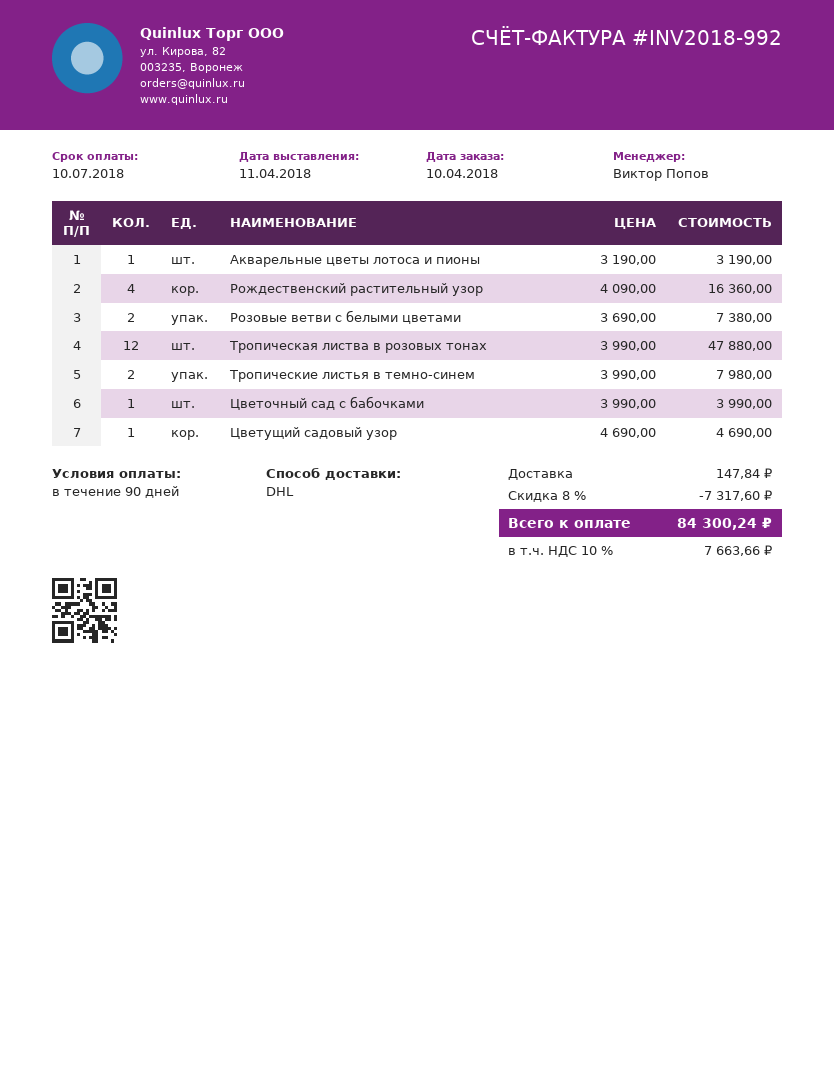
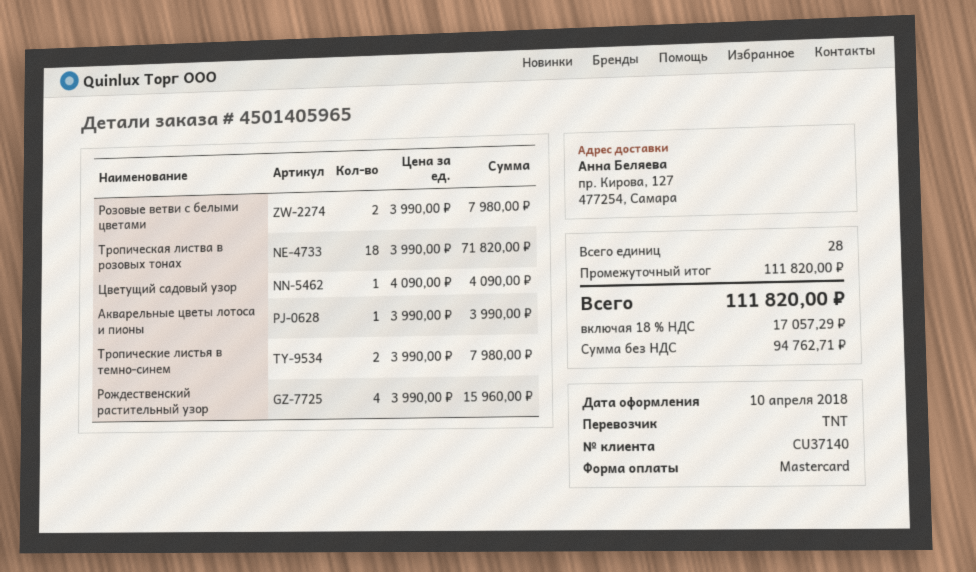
shipping method: DHL -> TNT
Акварельные цветы лотоса и пионы: 1 x 3190.00 = 3190.00 -> 1 x 3990.00 = 3990.00
Рождественский растительный узор: 4 x 4090.00 = 16360.00 -> 4 x 3990.00 = 15960.00
Розовые ветви с белыми цветами: 2 x 3690.00 = 7380.00 -> 2 x 3990.00 = 7980.00
Тропическая листва в розовых тонах: 12 x 3990.00 = 47880.00 -> 18 x 3990.00 = 71820.00
Цветочный сад с бабочками: 1 x 3990.00 = 3990.00 -> none
Цветущий садовый узор: 1 x 4690.00 = 4690.00 -> 1 x 4090.00 = 4090.00
discount: 8% = 7317.60 -> none
shipping: 147.84 -> none
tax: 10% = 7663.66 -> 18% = 17057.29
total: 84300.24 -> 111820.00

